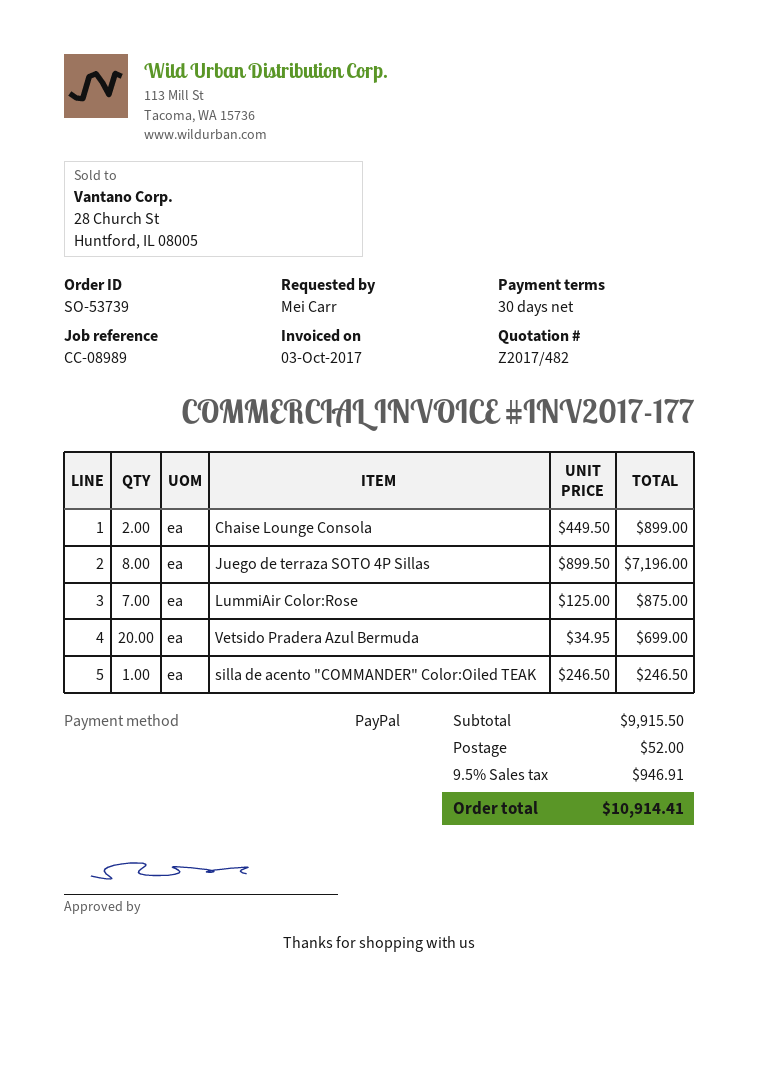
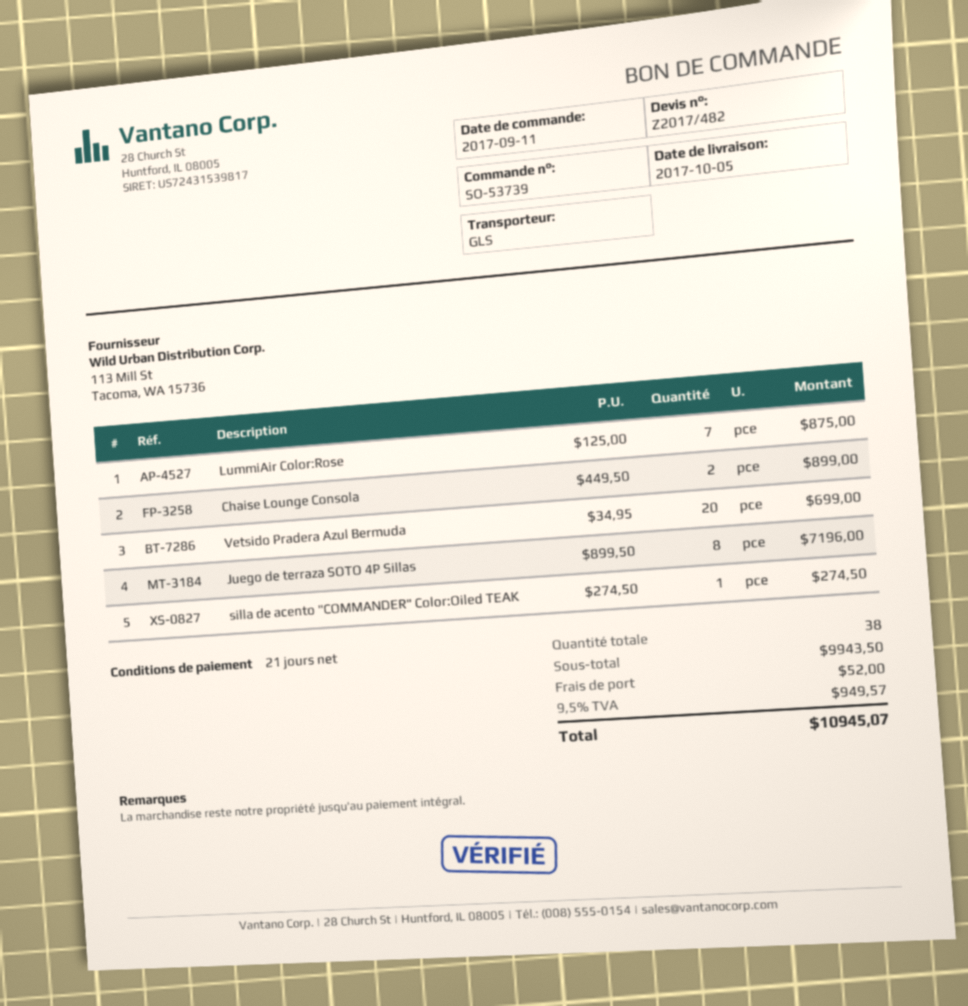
payment terms: 30 days -> 21 days
silla de acento "COMMANDER" Color:Oiled TEAK: 1 x 246.50 = 246.50 -> 1 x 274.50 = 274.50
subtotal: 9915.50 -> 9943.50
tax: 9.5% = 946.91 -> 9.5% = 949.57
total: 10914.41 -> 10945.07

